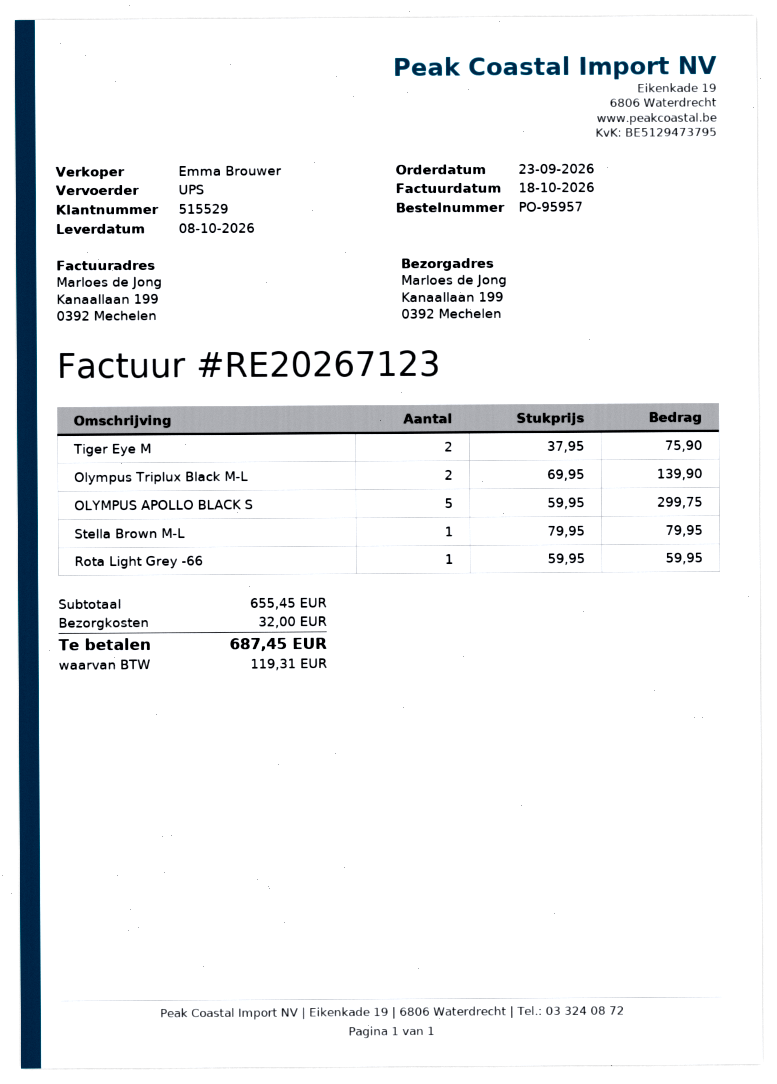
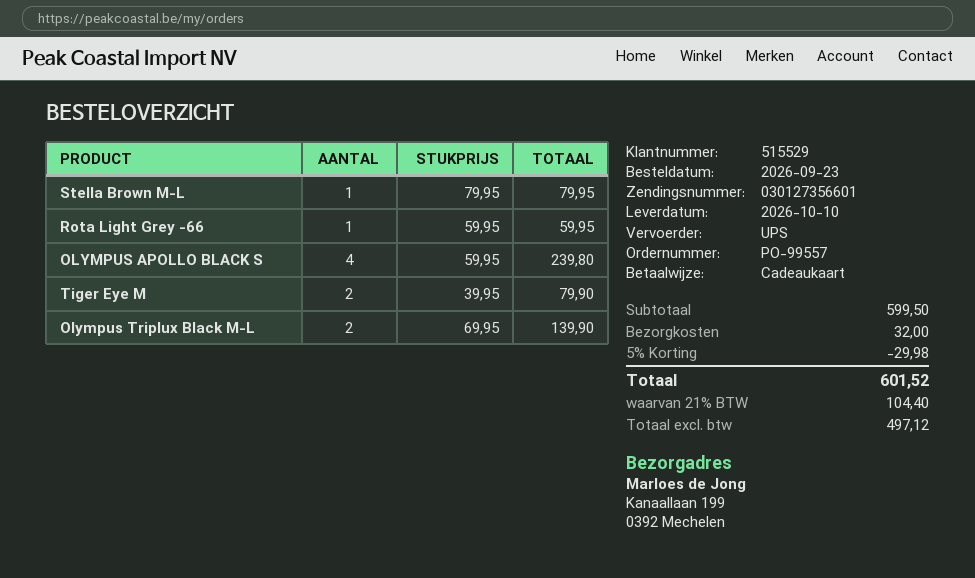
order number: PO-95957 -> PO-99557
delivery date: 2026-10-08 -> 2026-10-10
Tiger Eye M: 2 x 37.95 = 75.90 -> 2 x 39.95 = 79.90
OLYMPUS APOLLO BLACK S: 5 x 59.95 = 299.75 -> 4 x 59.95 = 239.80
subtotal: 655.45 -> 599.50
discount: none -> 5% = 29.98
tax: 119.31 -> 104.40
total: 687.45 -> 601.52

